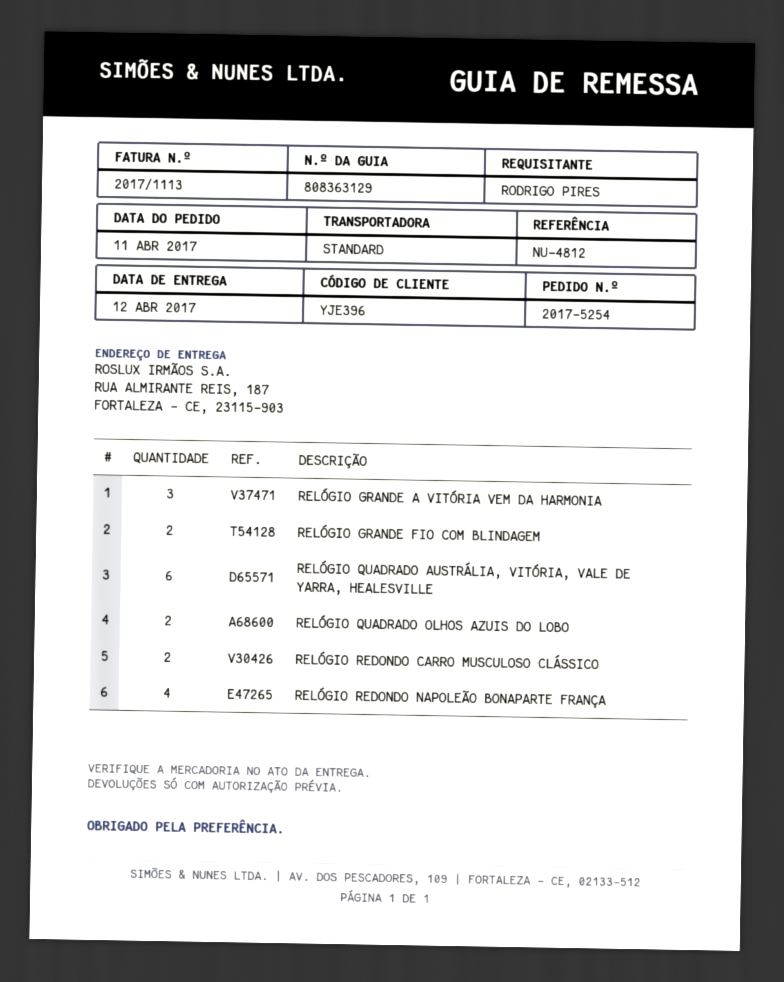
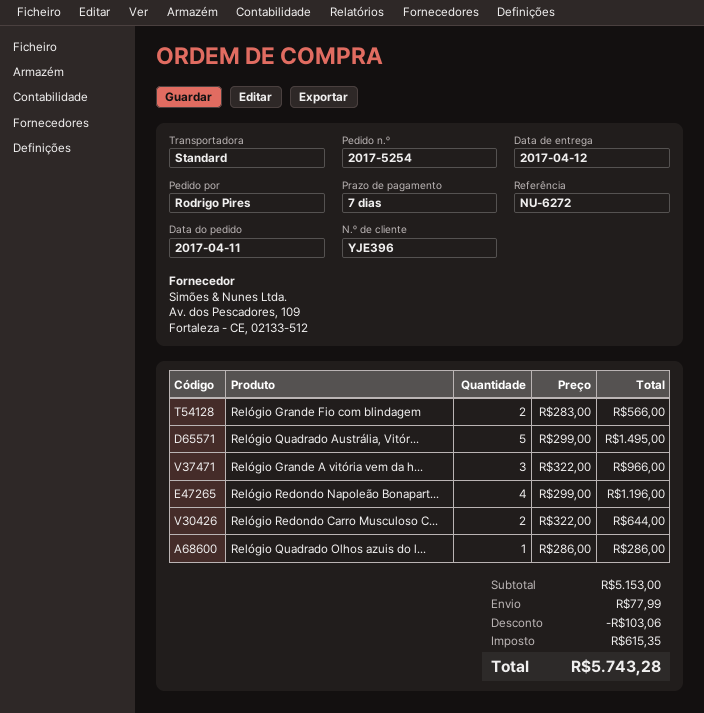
reference: NU-4812 -> NU-6272
RELÓGIO QUADRADO AUSTRÁLIA, VITÓRIA, VALE DE YARRA, HEALESVILLE: 6 -> 5
RELÓGIO QUADRADO OLHOS AZUIS DO LOBO: 2 -> 1

